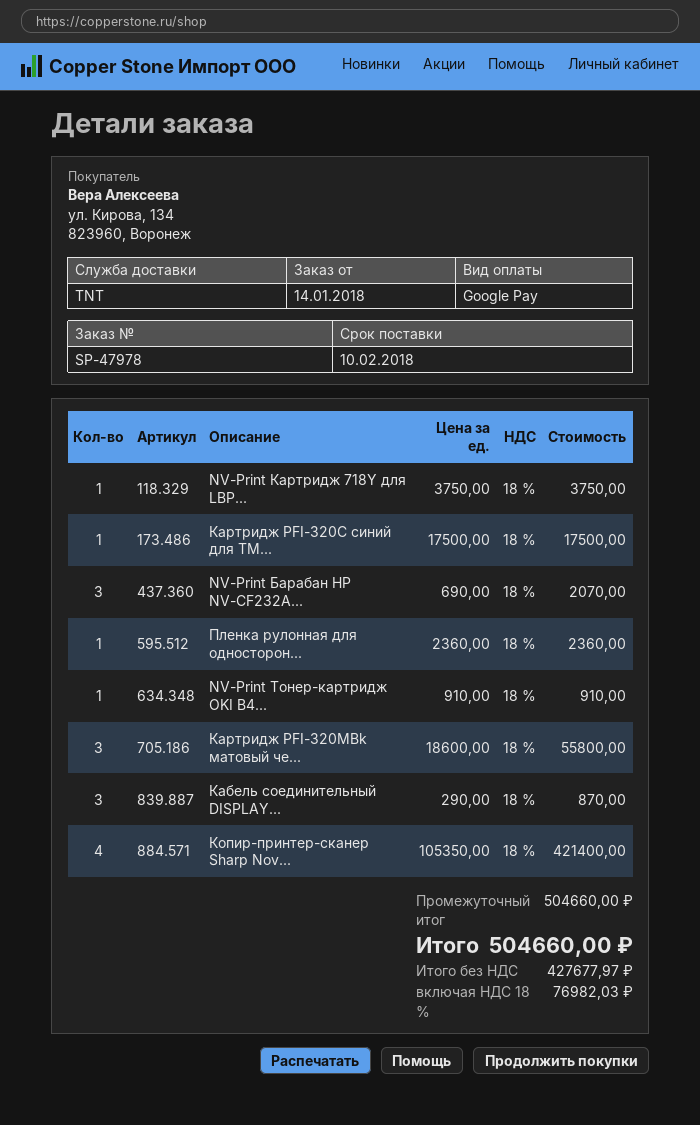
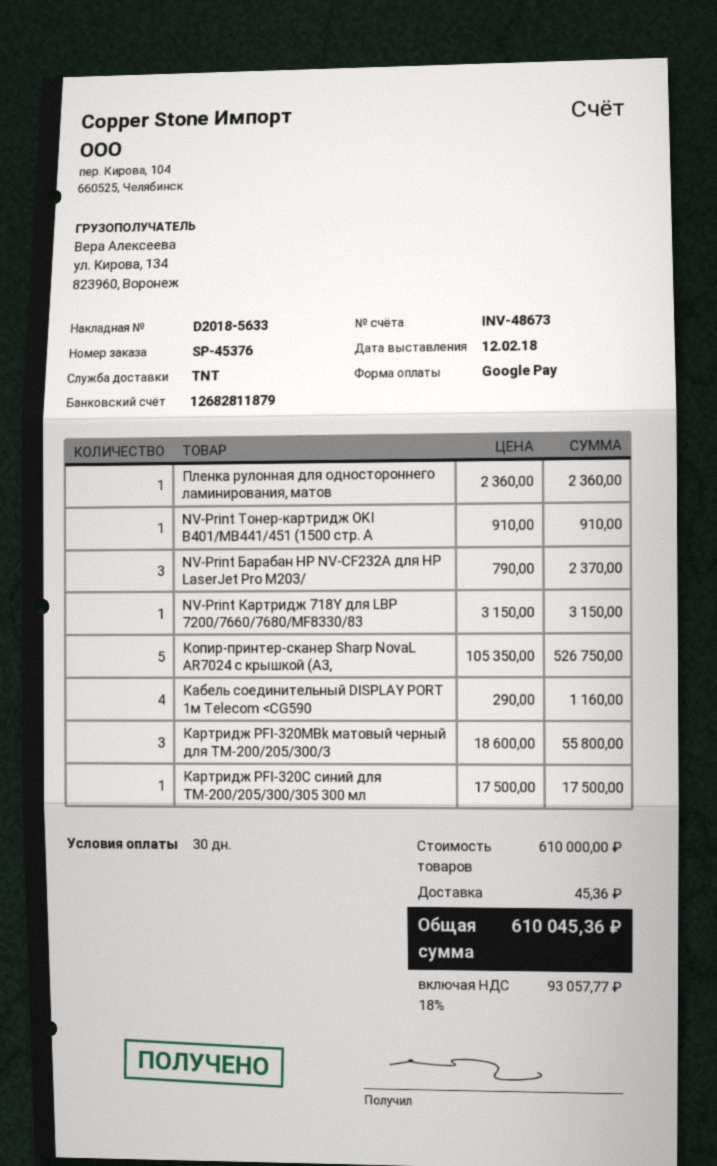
order number: SP-47978 -> SP-45376
NV-Print Картридж 718Y для LBP...: 1 x 3750.00 = 3750.00 -> 1 x 3150.00 = 3150.00
NV-Print Барабан HP NV-CF232A...: 3 x 690.00 = 2070.00 -> 3 x 790.00 = 2370.00
Кабель соединительный DISPLAY...: 3 x 290.00 = 870.00 -> 4 x 290.00 = 1160.00
Копир-принтер-сканер Sharp Nov...: 4 x 105350.00 = 421400.00 -> 5 x 105350.00 = 526750.00
subtotal: 504660.00 -> 610000.00
shipping: none -> 45.36
tax: 18% = 76982.03 -> 18% = 93057.77
total: 504660.00 -> 610045.36

